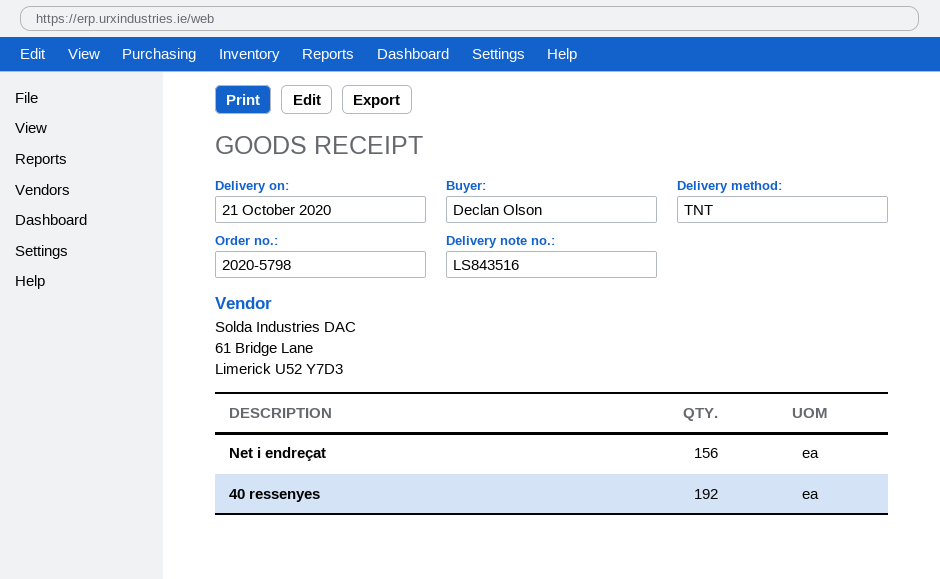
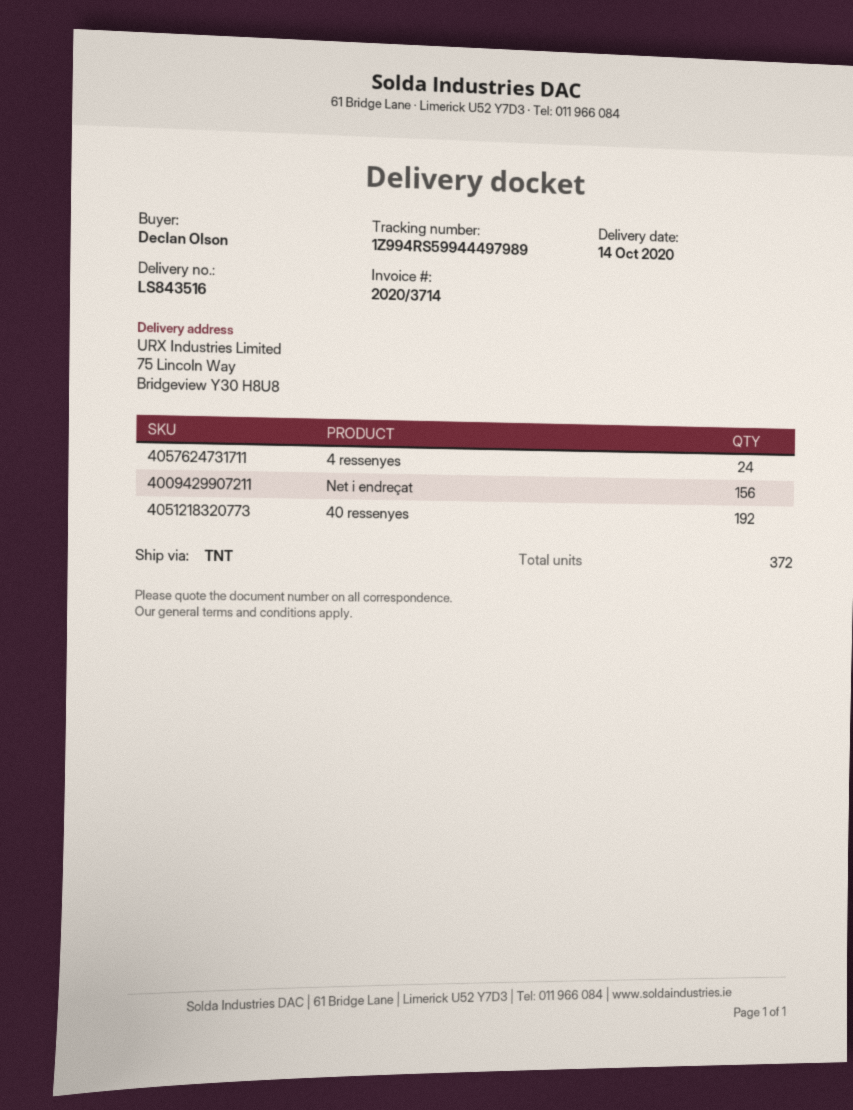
delivery date: 2020-10-21 -> 2020-10-14
4 ressenyes: none -> 24

